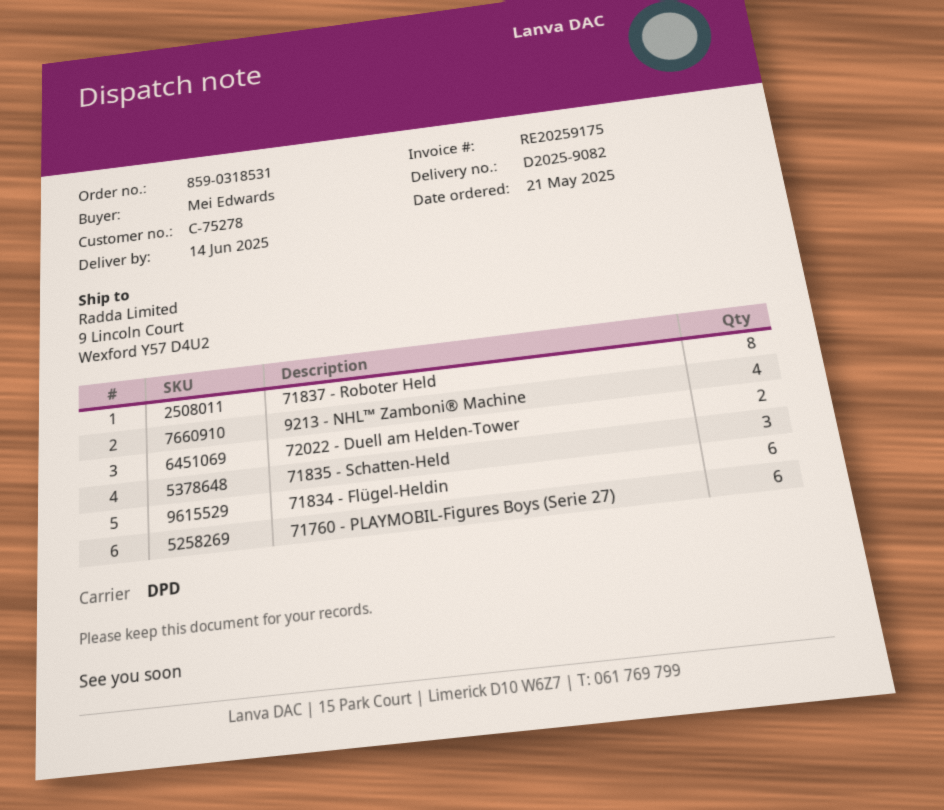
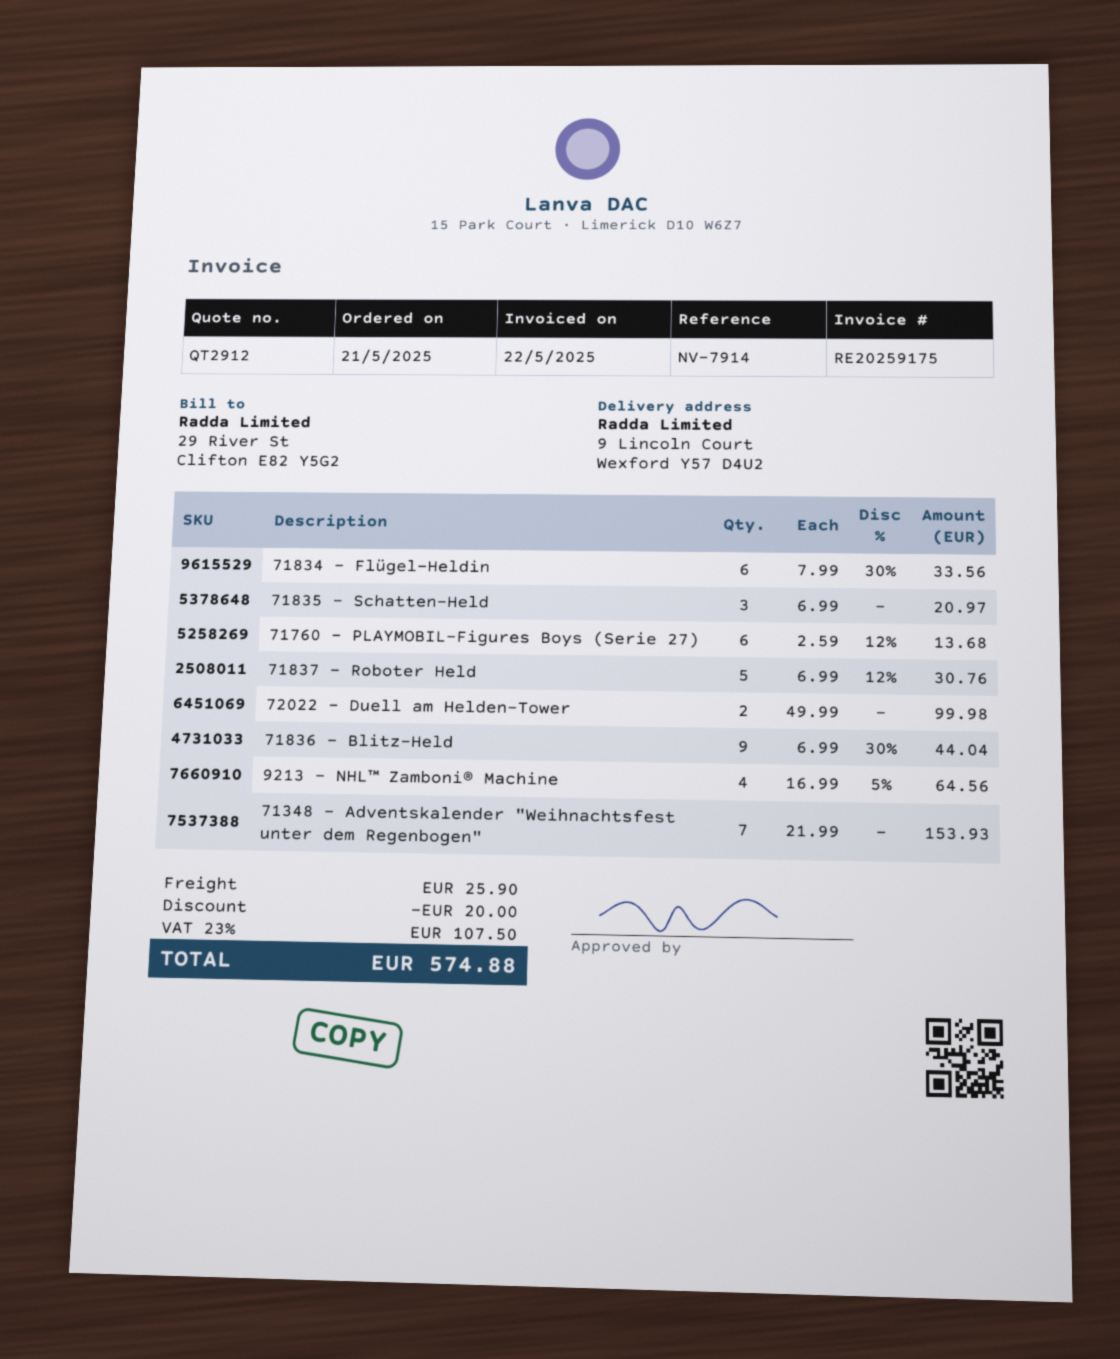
71837 - Roboter Held: 8 -> 5
71836 - Blitz-Held: none -> 9
71348 - Adventskalender "Weihnachtsfest unter dem Regenbogen": none -> 7

